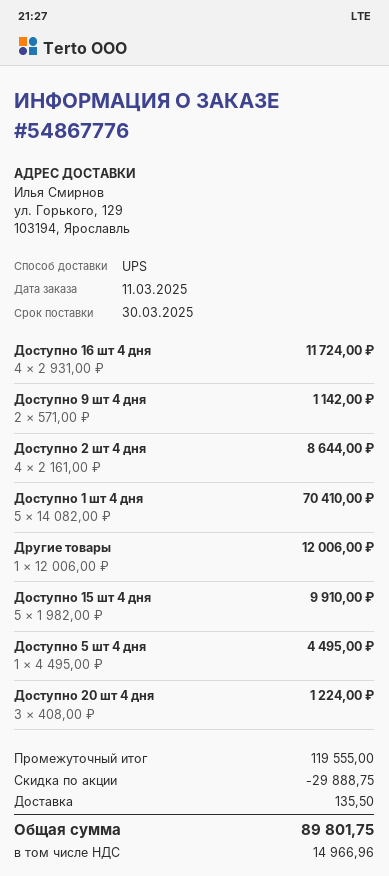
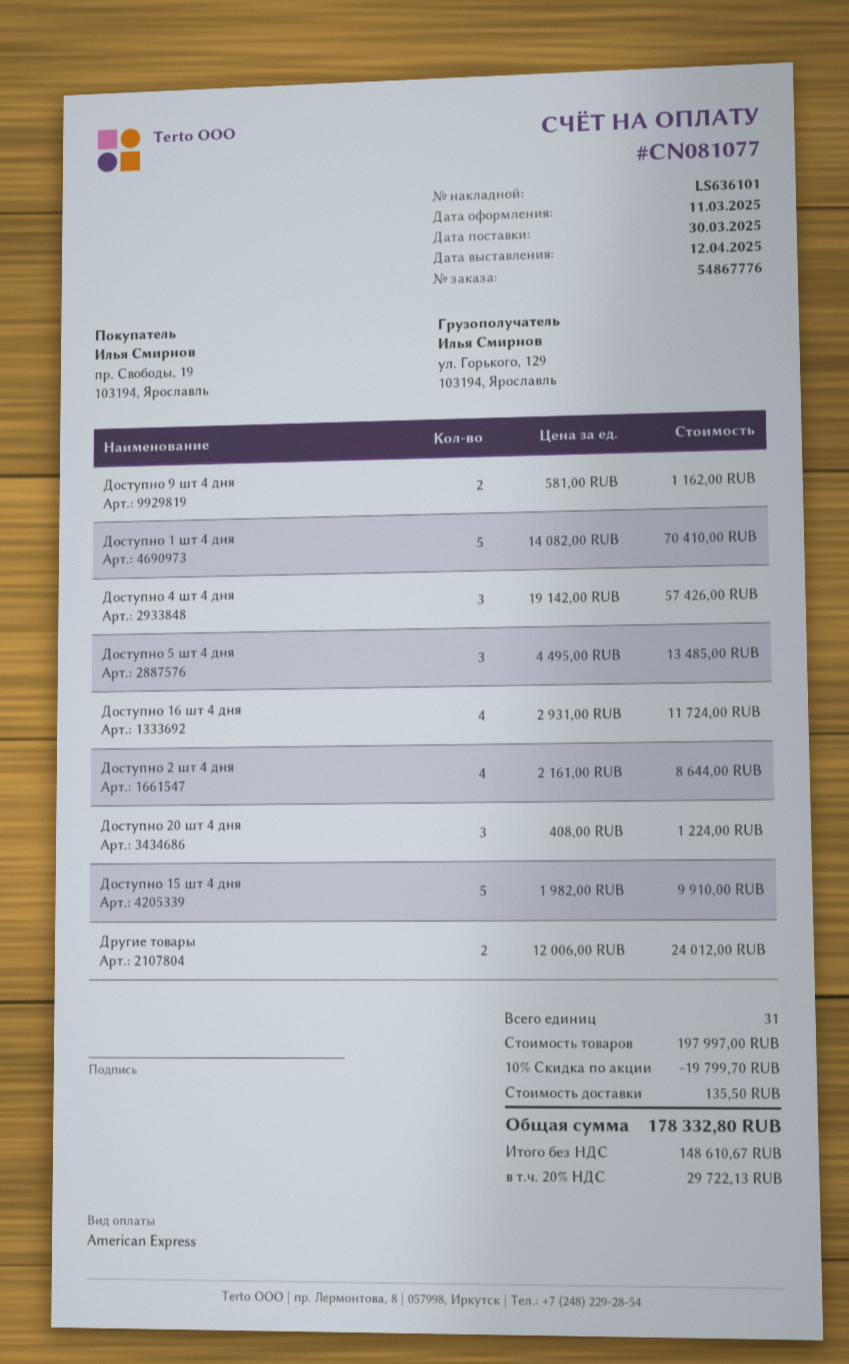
Доступно 9 шт 4 дня: 2 x 571.00 = 1142.00 -> 2 x 581.00 = 1162.00
Другие товары: 1 x 12006.00 = 12006.00 -> 2 x 12006.00 = 24012.00
Доступно 5 шт 4 дня: 1 x 4495.00 = 4495.00 -> 3 x 4495.00 = 13485.00
Доступно 4 шт 4 дня: none -> 3 x 19142.00 = 57426.00
subtotal: 119555.00 -> 197997.00
discount: 29888.75 -> 19799.70
tax: 14966.96 -> 29722.13
total: 89801.75 -> 178332.80

